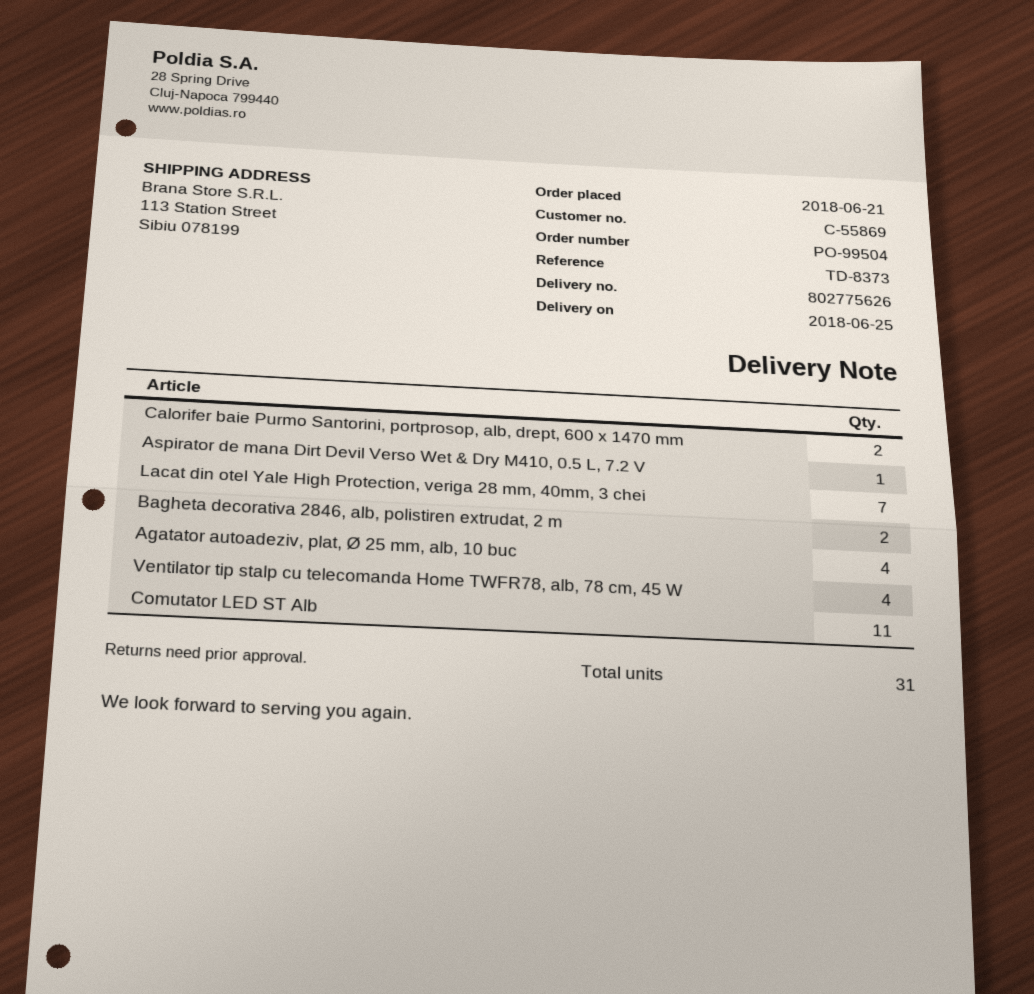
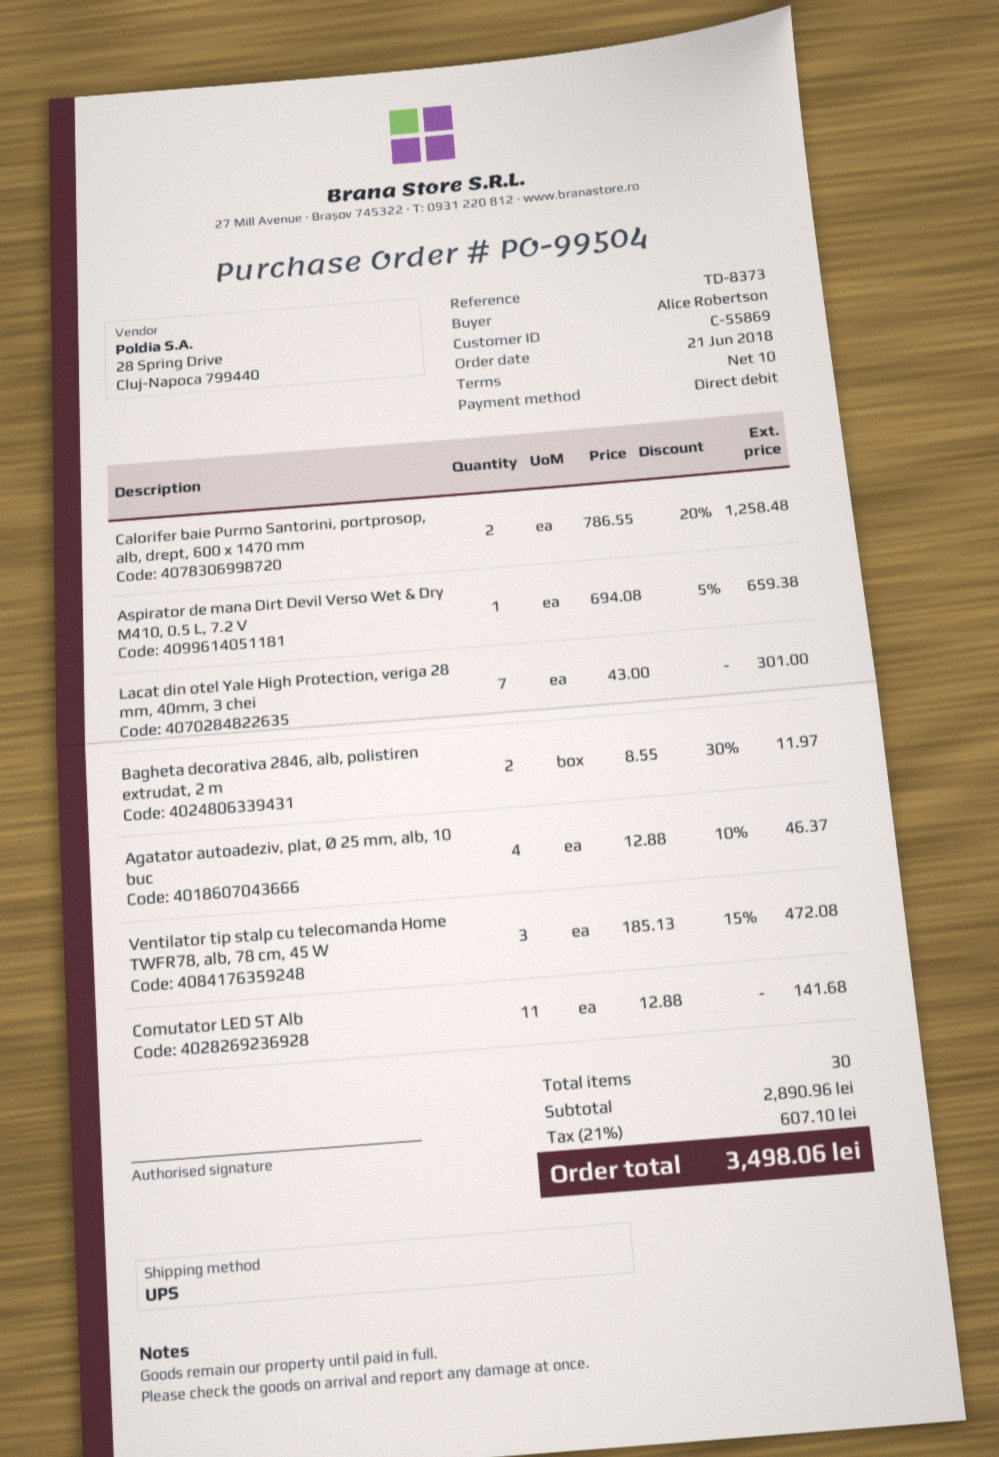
Ventilator tip stalp cu telecomanda Home TWFR78, alb, 78 cm, 45 W: 4 -> 3
total quantity: 31 -> 30

